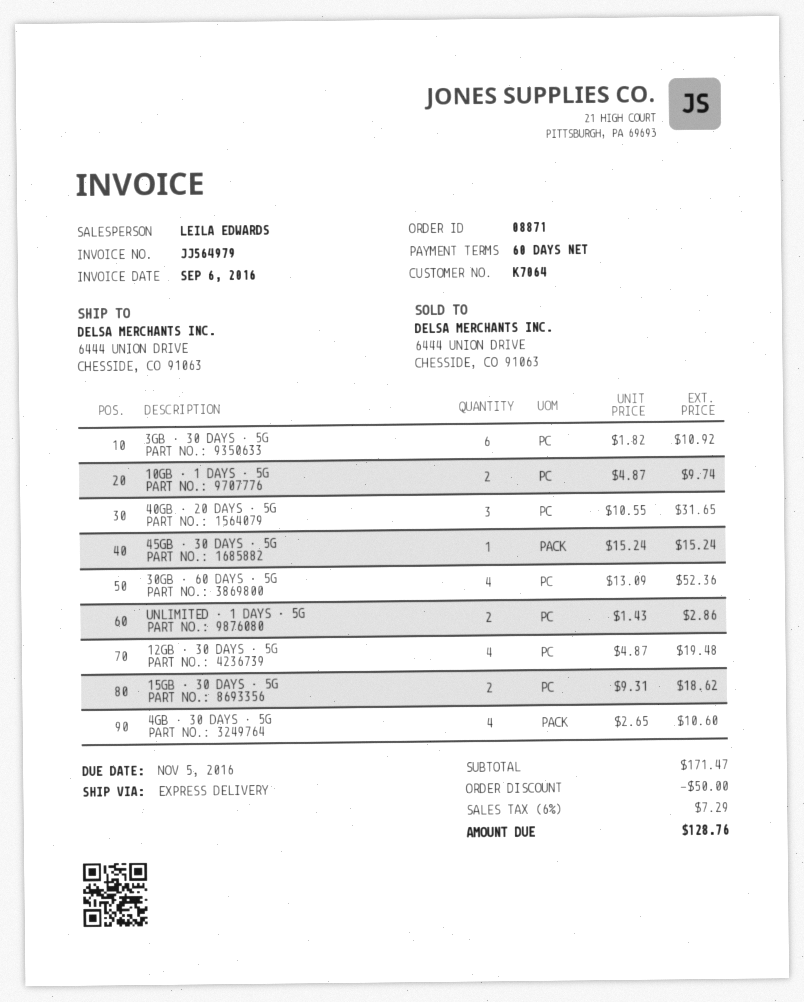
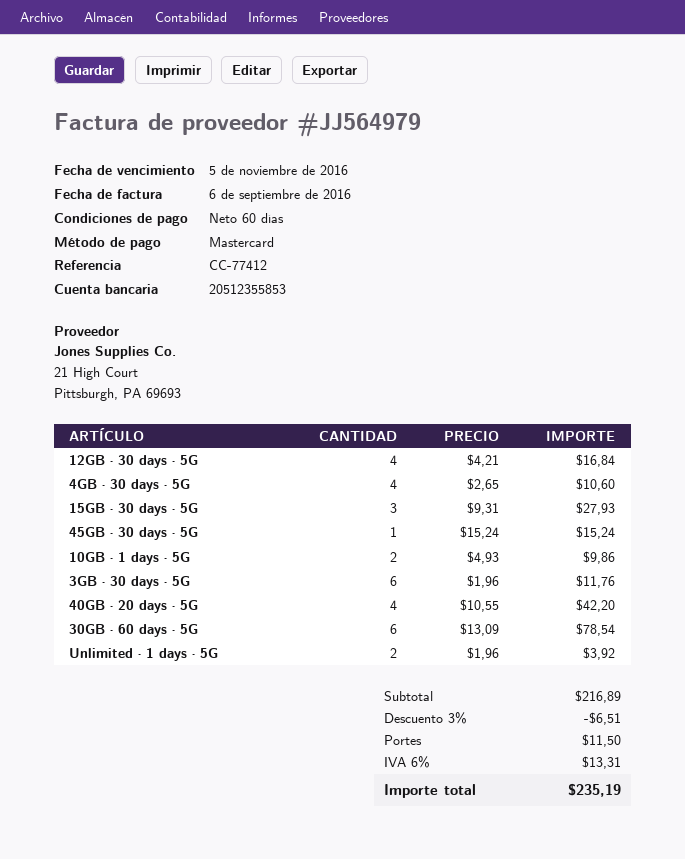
3GB · 30 DAYS · 5G: 6 x 1.82 = 10.92 -> 6 x 1.96 = 11.76
10GB · 1 DAYS · 5G: 2 x 4.87 = 9.74 -> 2 x 4.93 = 9.86
40GB · 20 DAYS · 5G: 3 x 10.55 = 31.65 -> 4 x 10.55 = 42.20
30GB · 60 DAYS · 5G: 4 x 13.09 = 52.36 -> 6 x 13.09 = 78.54
UNLIMITED · 1 DAYS · 5G: 2 x 1.43 = 2.86 -> 2 x 1.96 = 3.92
12GB · 30 DAYS · 5G: 4 x 4.87 = 19.48 -> 4 x 4.21 = 16.84
15GB · 30 DAYS · 5G: 2 x 9.31 = 18.62 -> 3 x 9.31 = 27.93
subtotal: 171.47 -> 216.89
discount: 50.00 -> 6.51
shipping: none -> 11.50
tax: 6% = 7.29 -> 6% = 13.31
total: 128.76 -> 235.19

